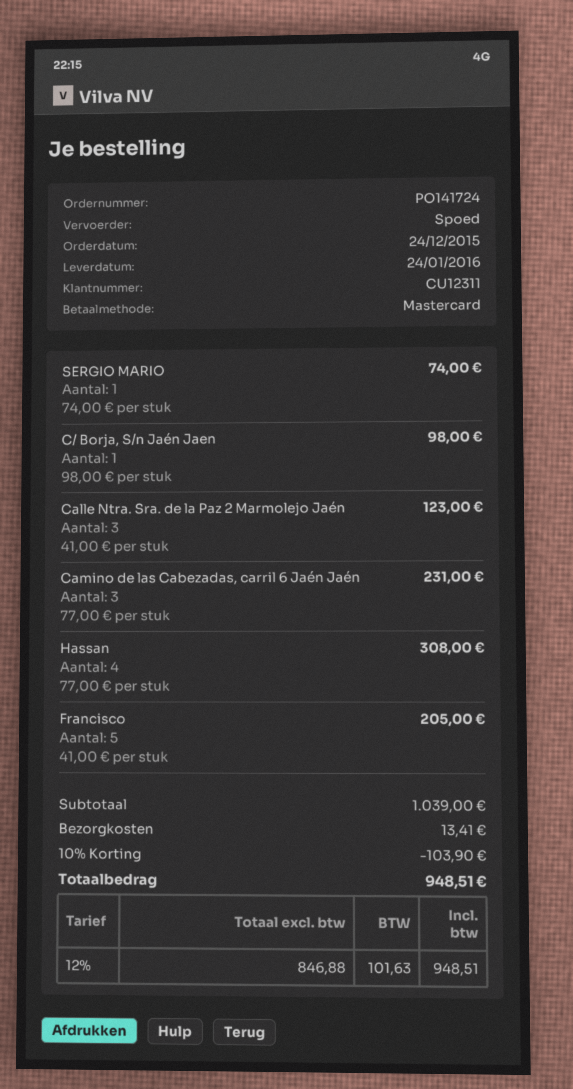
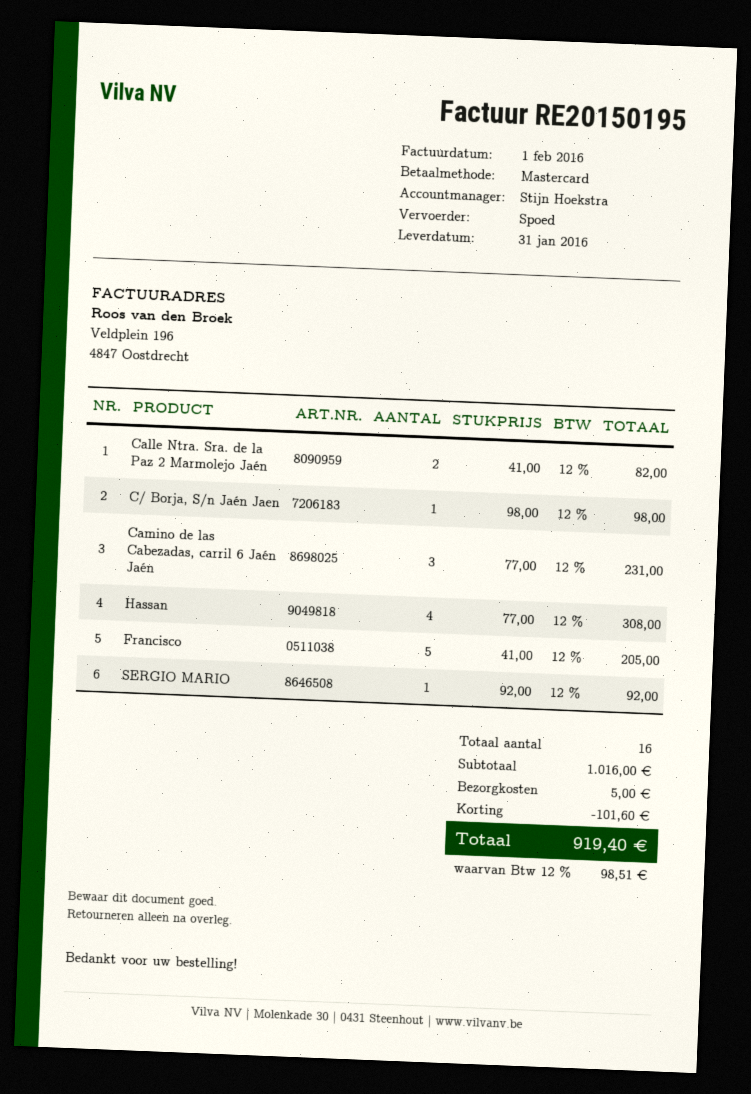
delivery date: 2016-01-24 -> 2016-01-31
SERGIO MARIO: 1 x 74.00 = 74.00 -> 1 x 92.00 = 92.00
Calle Ntra. Sra. de la Paz 2 Marmolejo Jaén: 3 x 41.00 = 123.00 -> 2 x 41.00 = 82.00
subtotal: 1039.00 -> 1016.00
discount: 103.90 -> 101.60
shipping: 13.41 -> 5.00
tax: 12% = 101.63 -> 12% = 98.51
total: 948.51 -> 919.40

